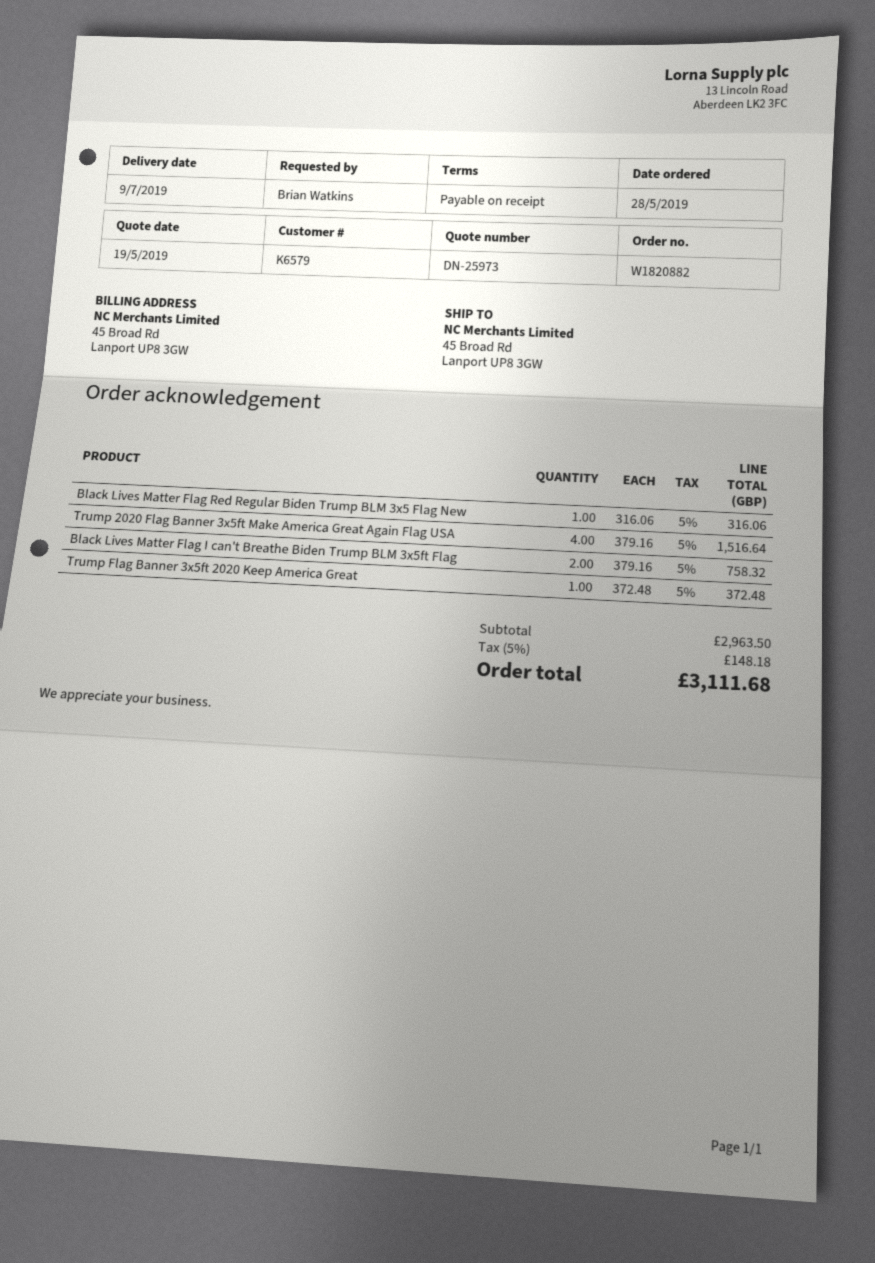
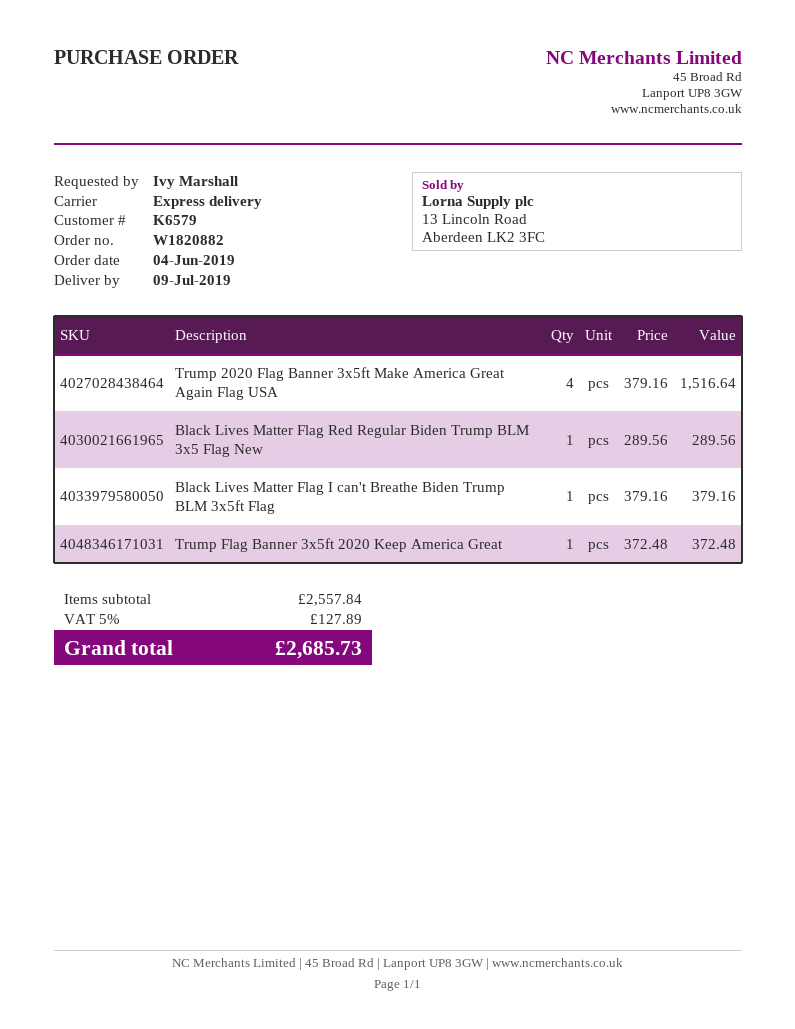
order date: 2019-05-28 -> 2019-06-04
ordered by: Brian Watkins -> Ivy Marshall
Black Lives Matter Flag Red Regular Biden Trump BLM 3x5 Flag New: 1 x 316.06 = 316.06 -> 1 x 289.56 = 289.56
Black Lives Matter Flag I can't Breathe Biden Trump BLM 3x5ft Flag: 2 x 379.16 = 758.32 -> 1 x 379.16 = 379.16
subtotal: 2963.50 -> 2557.84
tax: 5% = 148.18 -> 5% = 127.89
total: 3111.68 -> 2685.73

